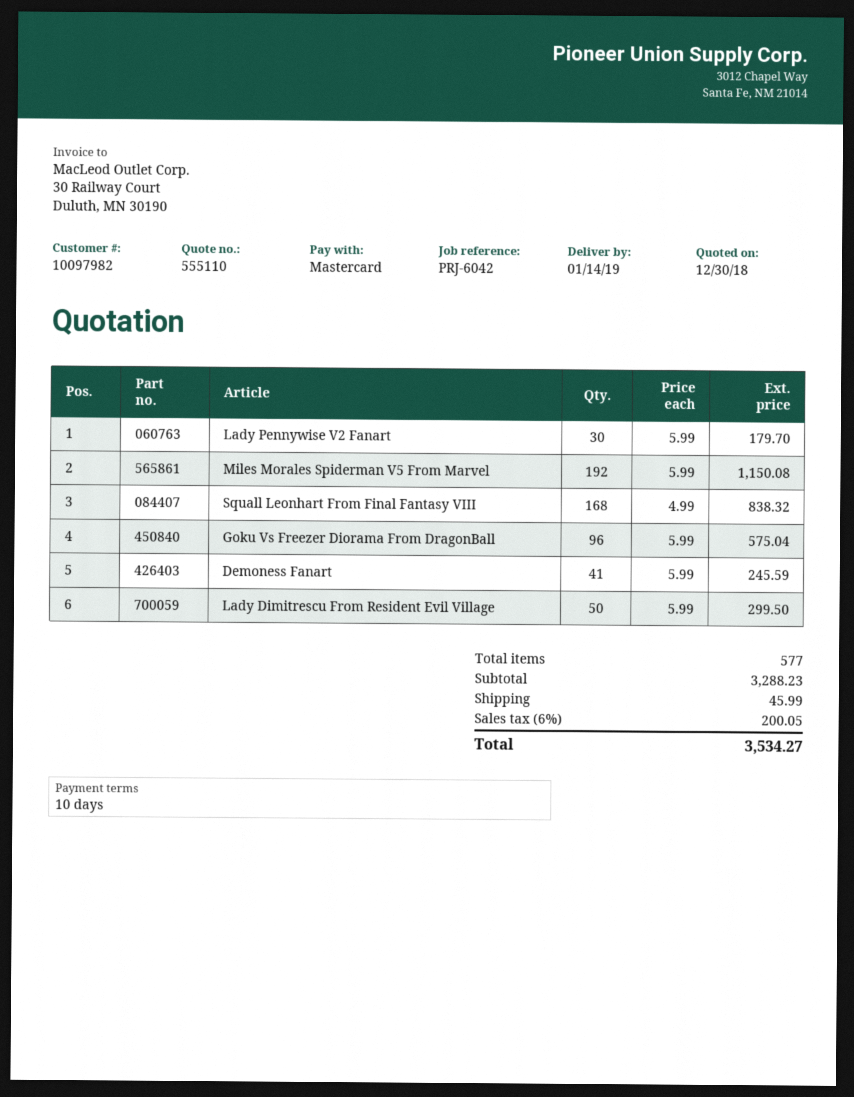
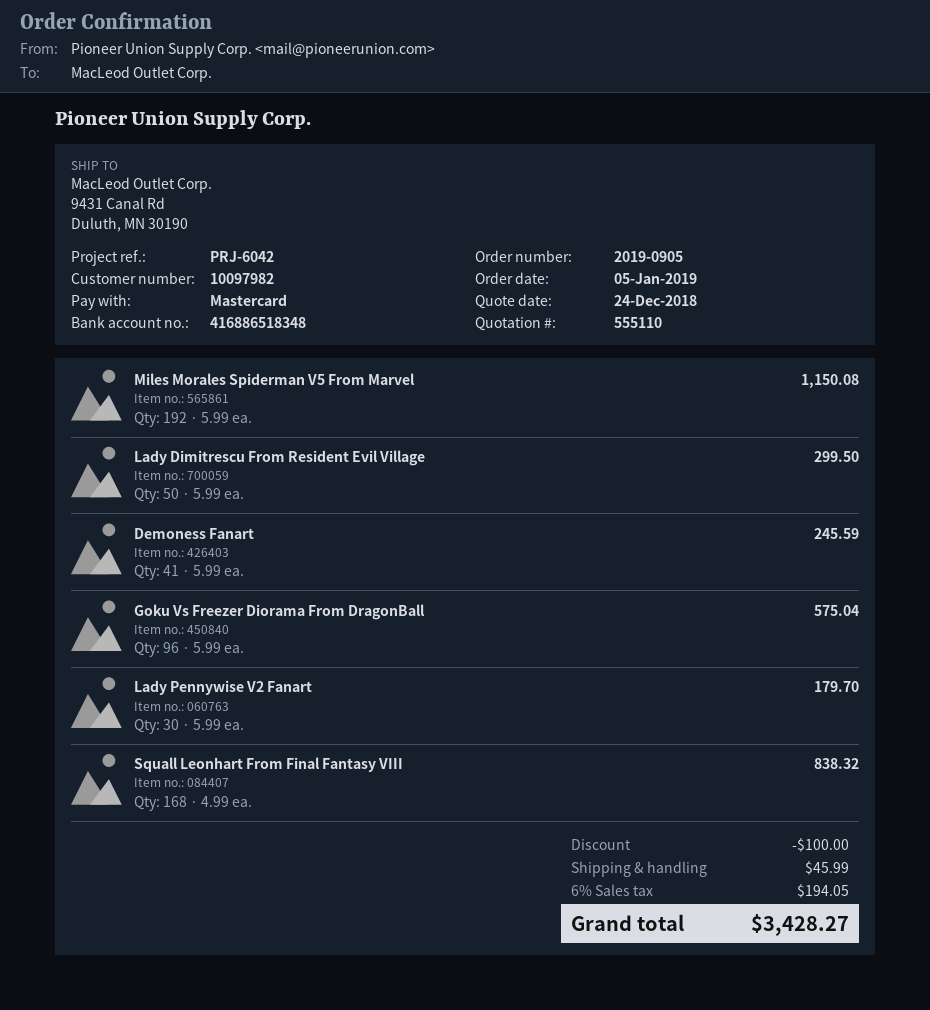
quote date: 2018-12-30 -> 2018-12-24
discount: none -> 100.00
tax: 6% = 200.05 -> 6% = 194.05
total: 3534.27 -> 3428.27

